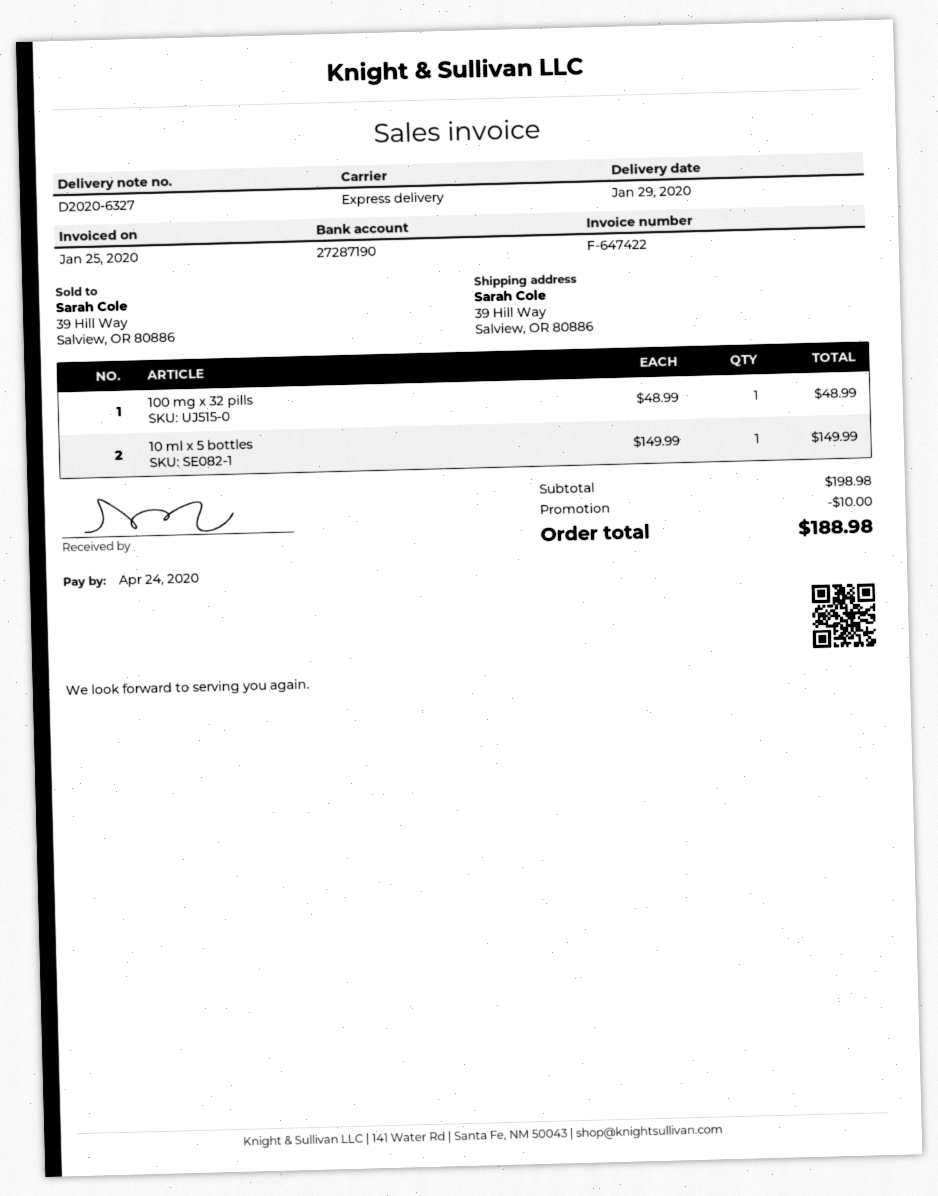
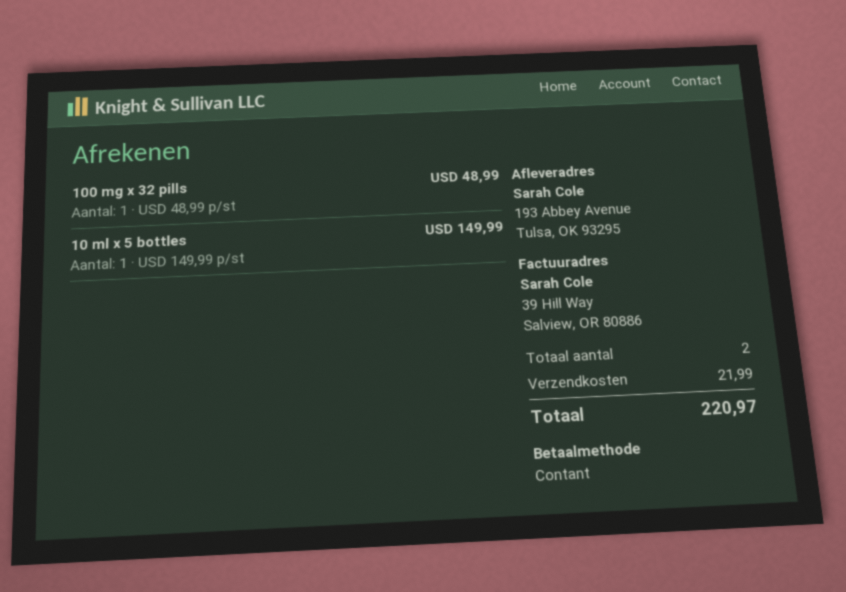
ship to: 39 Hill Way, Salview, OR 80886 -> 193 Abbey Avenue, Tulsa, OK 93295
discount: 10.00 -> none
shipping: none -> 21.99
total: 188.98 -> 220.97

